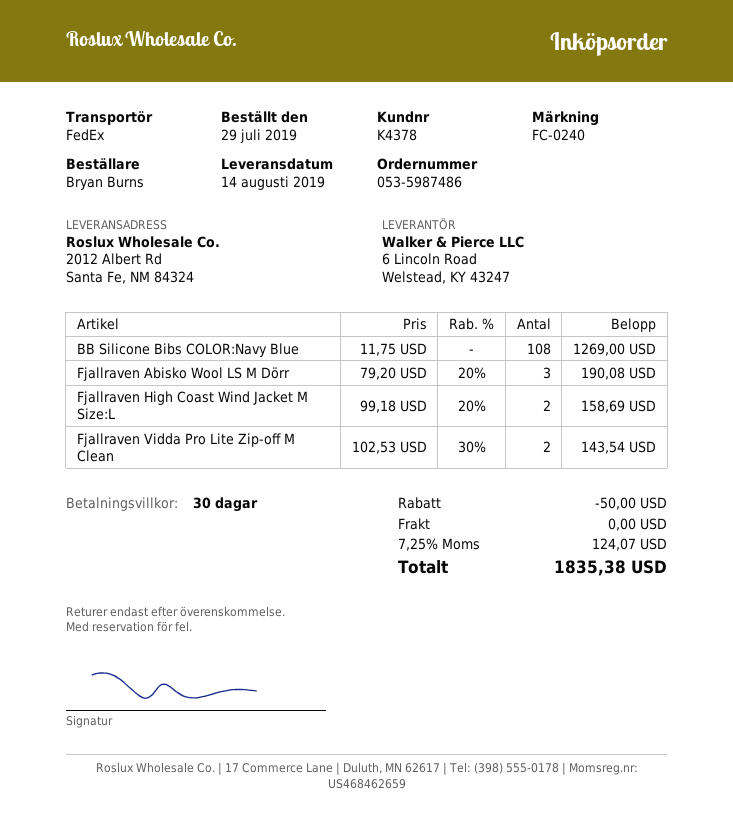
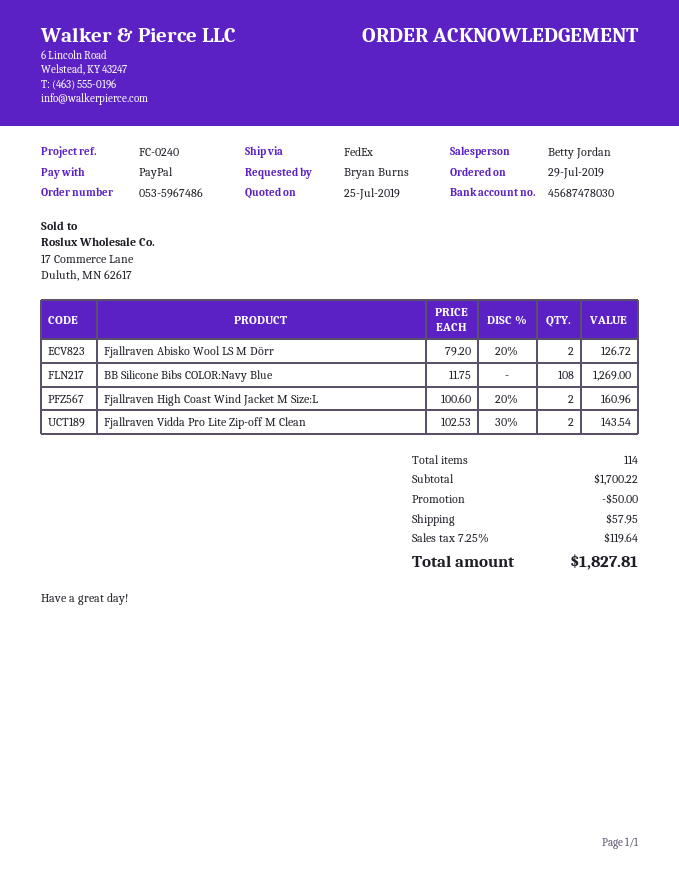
order number: 053-5987486 -> 053-5967486
Fjallraven Abisko Wool LS M Dörr: 3 x 79.20 - 20% = 190.08 -> 2 x 79.20 - 20% = 126.72
Fjallraven High Coast Wind Jacket M Size:L: 2 x 99.18 - 20% = 158.69 -> 2 x 100.60 - 20% = 160.96
shipping: 0.00 -> 57.95
tax: 7.25% = 124.07 -> 7.25% = 119.64
total: 1835.38 -> 1827.81

